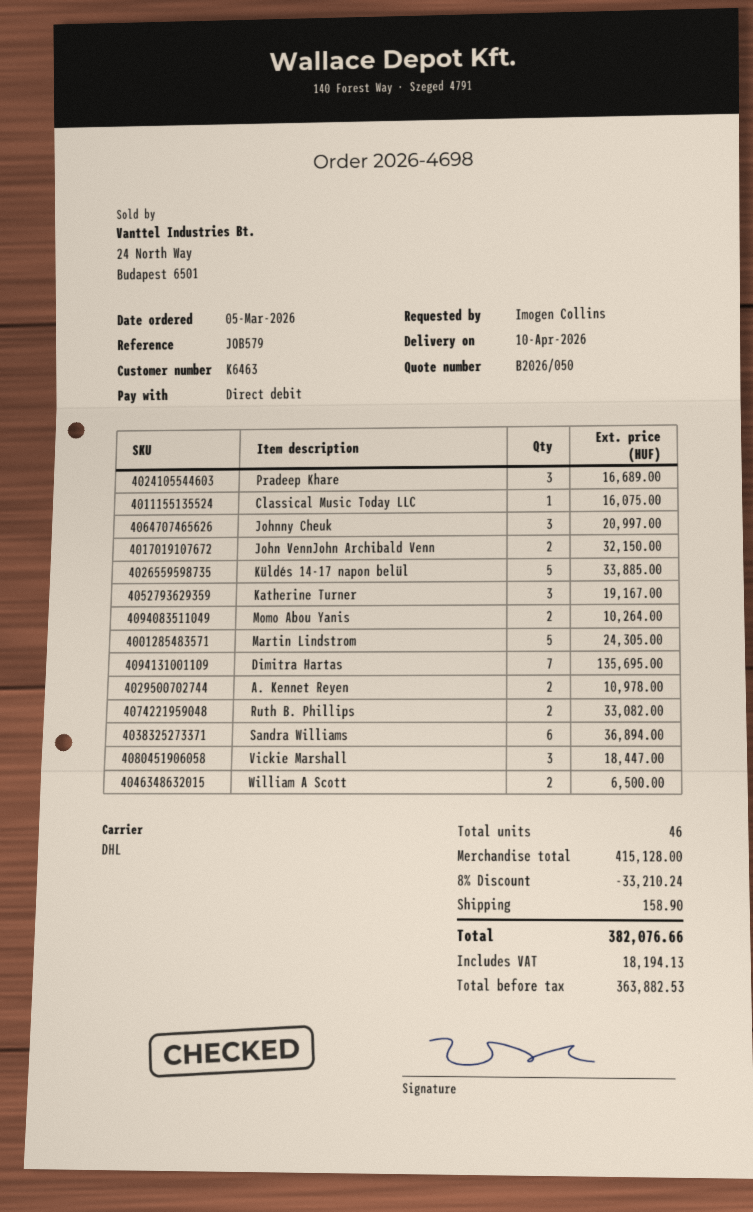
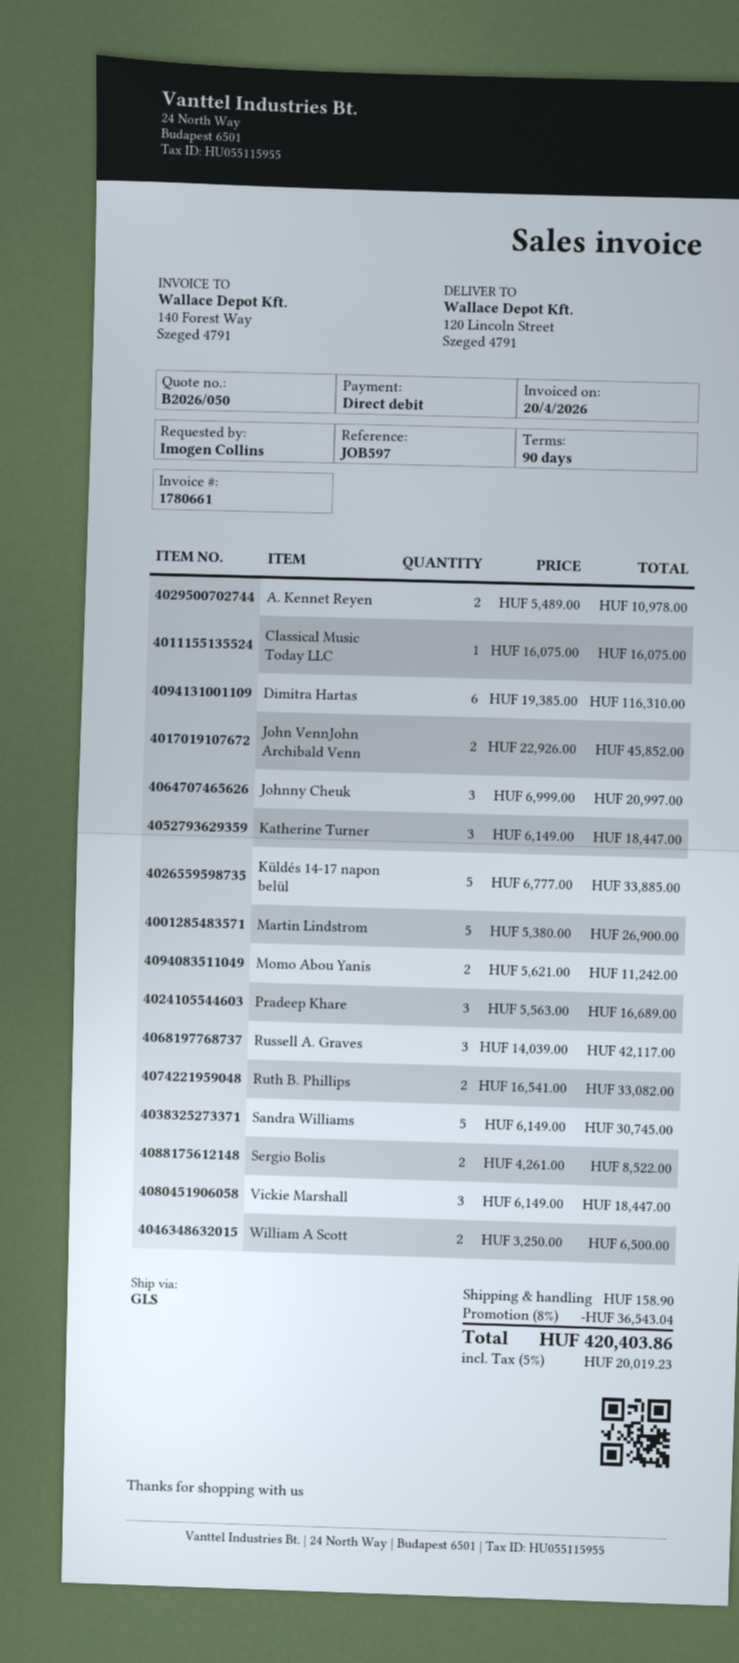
reference: JOB579 -> JOB597
shipping method: DHL -> GLS
John VennJohn Archibald Venn: 2 for 32150.00 -> 2 for 45852.00
Katherine Turner: 3 for 19167.00 -> 3 for 18447.00
Momo Abou Yanis: 2 for 10264.00 -> 2 for 11242.00
Martin Lindstrom: 5 for 24305.00 -> 5 for 26900.00
Dimitra Hartas: 7 for 135695.00 -> 6 for 116310.00
Sandra Williams: 6 for 36894.00 -> 5 for 30745.00
Russell A. Graves: none -> 3 for 42117.00
Sergio Bolis: none -> 2 for 8522.00
discount: 8% = 33210.24 -> 8% = 36543.04
tax: 18194.13 -> 20019.23
total: 382076.66 -> 420403.86

